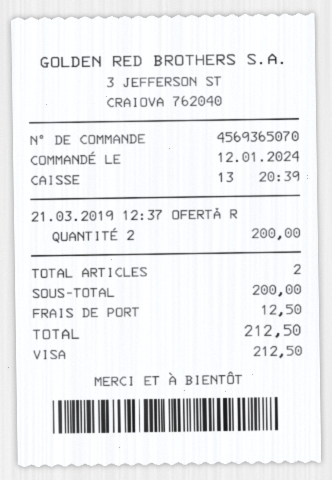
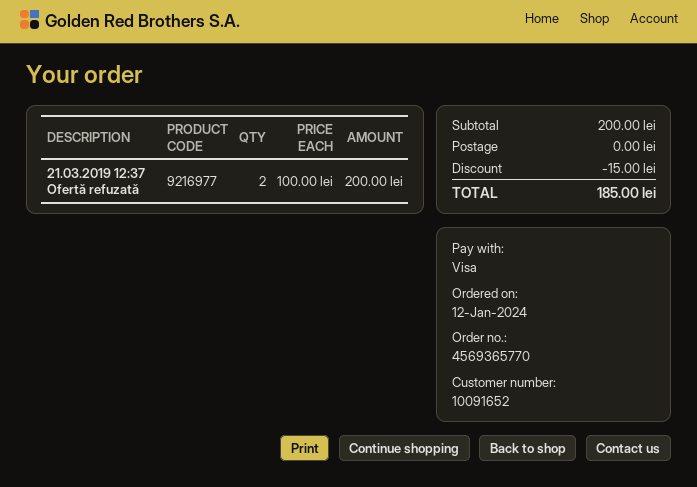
order number: 4569365070 -> 4569365770
discount: none -> 15.00
shipping: 12.50 -> 0.00
total: 212.50 -> 185.00

